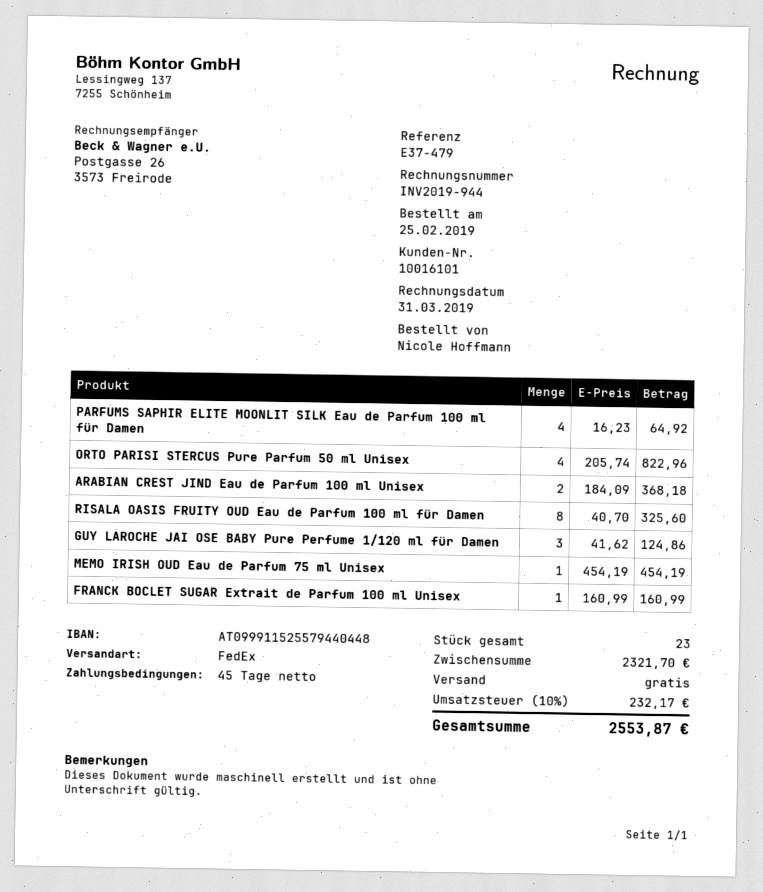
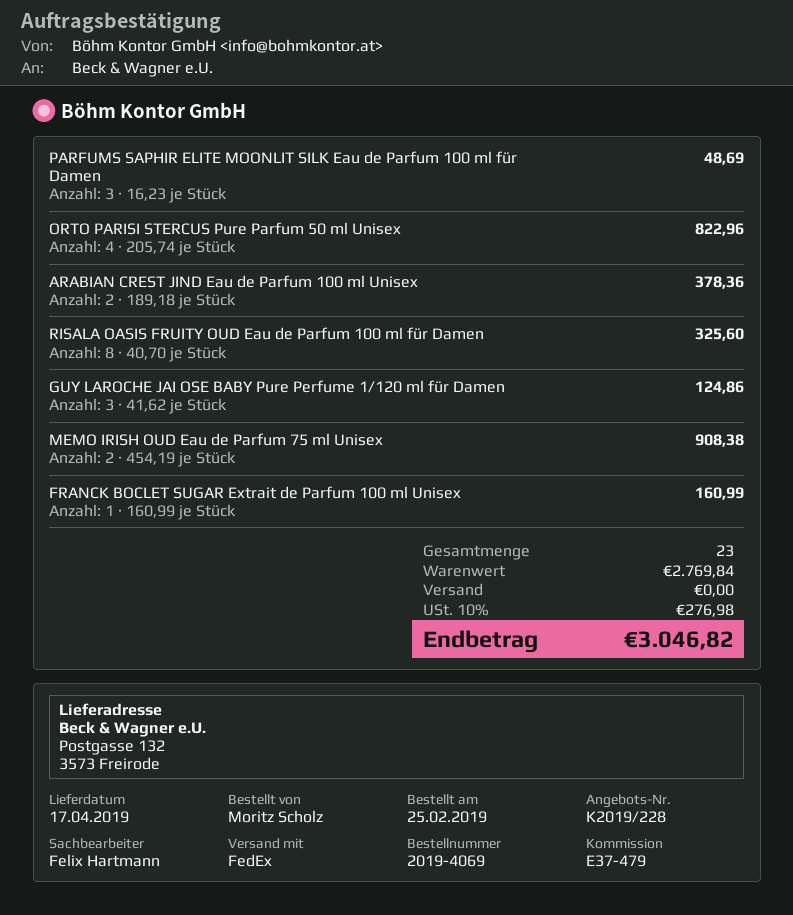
ordered by: Nicole Hoffmann -> Moritz Scholz
PARFUMS SAPHIR ELITE MOONLIT SILK Eau de Parfum 100 ml für Damen: 4 x 16.23 = 64.92 -> 3 x 16.23 = 48.69
ARABIAN CREST JIND Eau de Parfum 100 ml Unisex: 2 x 184.09 = 368.18 -> 2 x 189.18 = 378.36
MEMO IRISH OUD Eau de Parfum 75 ml Unisex: 1 x 454.19 = 454.19 -> 2 x 454.19 = 908.38
subtotal: 2321.70 -> 2769.84
tax: 10% = 232.17 -> 10% = 276.98
total: 2553.87 -> 3046.82

